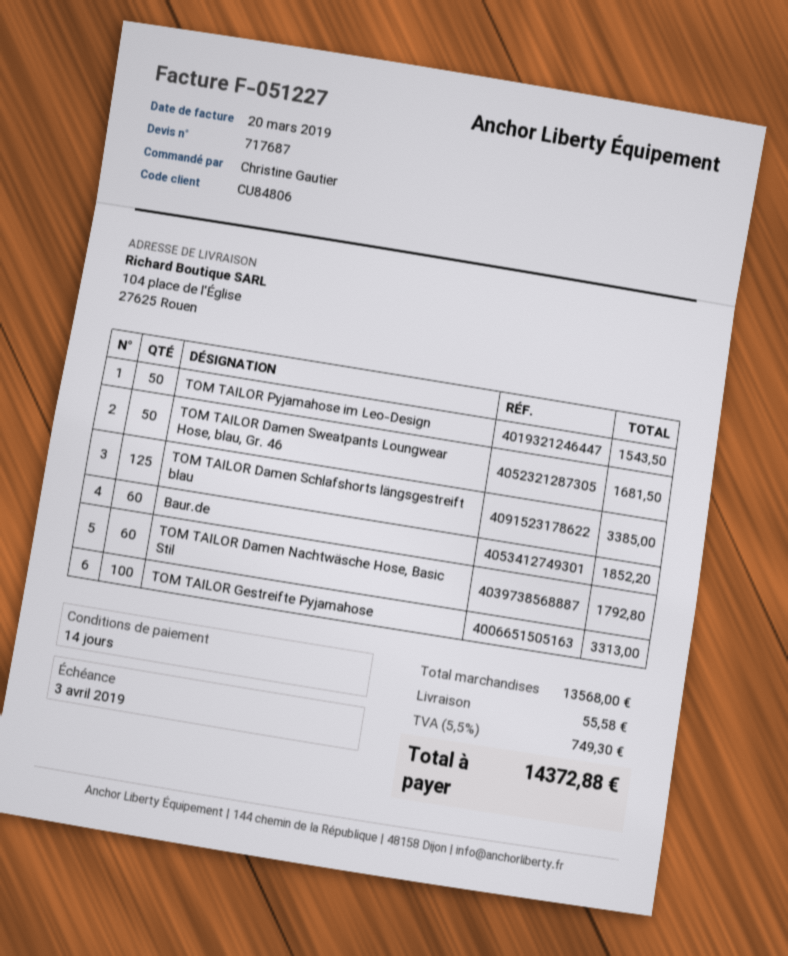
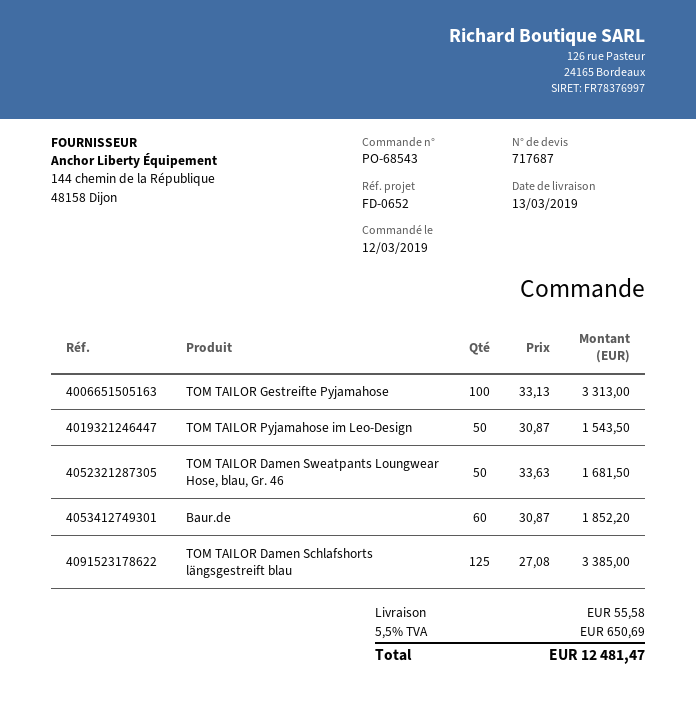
TOM TAILOR Damen Nachtwäsche Hose, Basic Stil: 60 for 1792.80 -> none
tax: 5.5% = 749.30 -> 5.5% = 650.69
total: 14372.88 -> 12481.47

